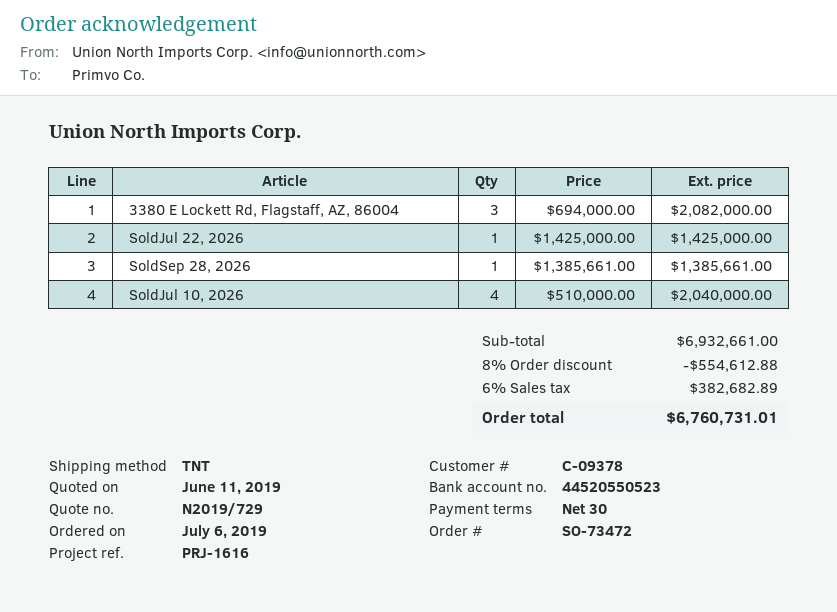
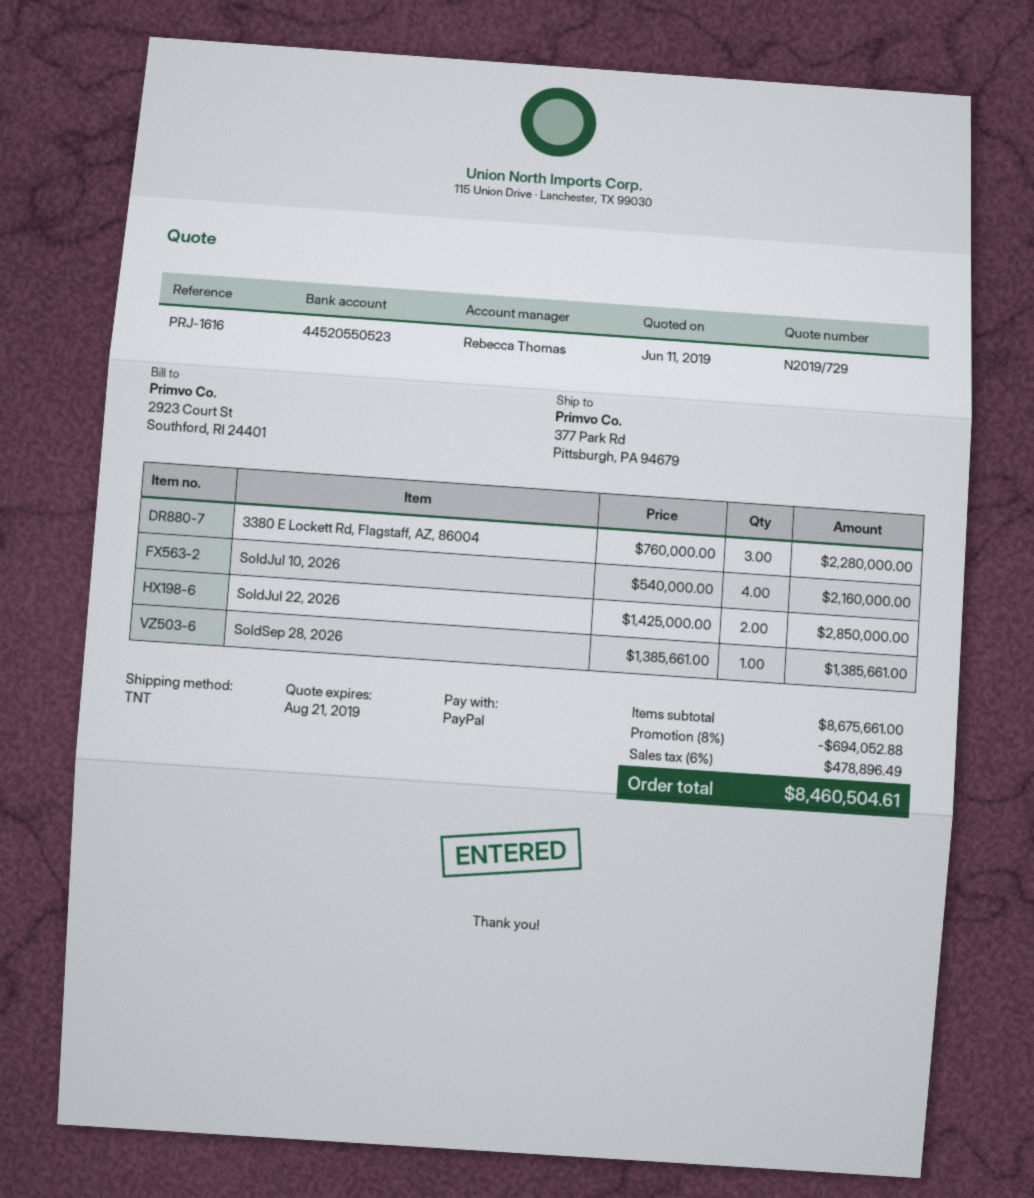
3380 E Lockett Rd, Flagstaff, AZ, 86004: 3 x 694000.00 = 2082000.00 -> 3 x 760000.00 = 2280000.00
SoldJul 22, 2026: 1 x 1425000.00 = 1425000.00 -> 2 x 1425000.00 = 2850000.00
SoldJul 10, 2026: 4 x 510000.00 = 2040000.00 -> 4 x 540000.00 = 2160000.00
subtotal: 6932661.00 -> 8675661.00
discount: 8% = 554612.88 -> 8% = 694052.88
tax: 6% = 382682.89 -> 6% = 478896.49
total: 6760731.01 -> 8460504.61

